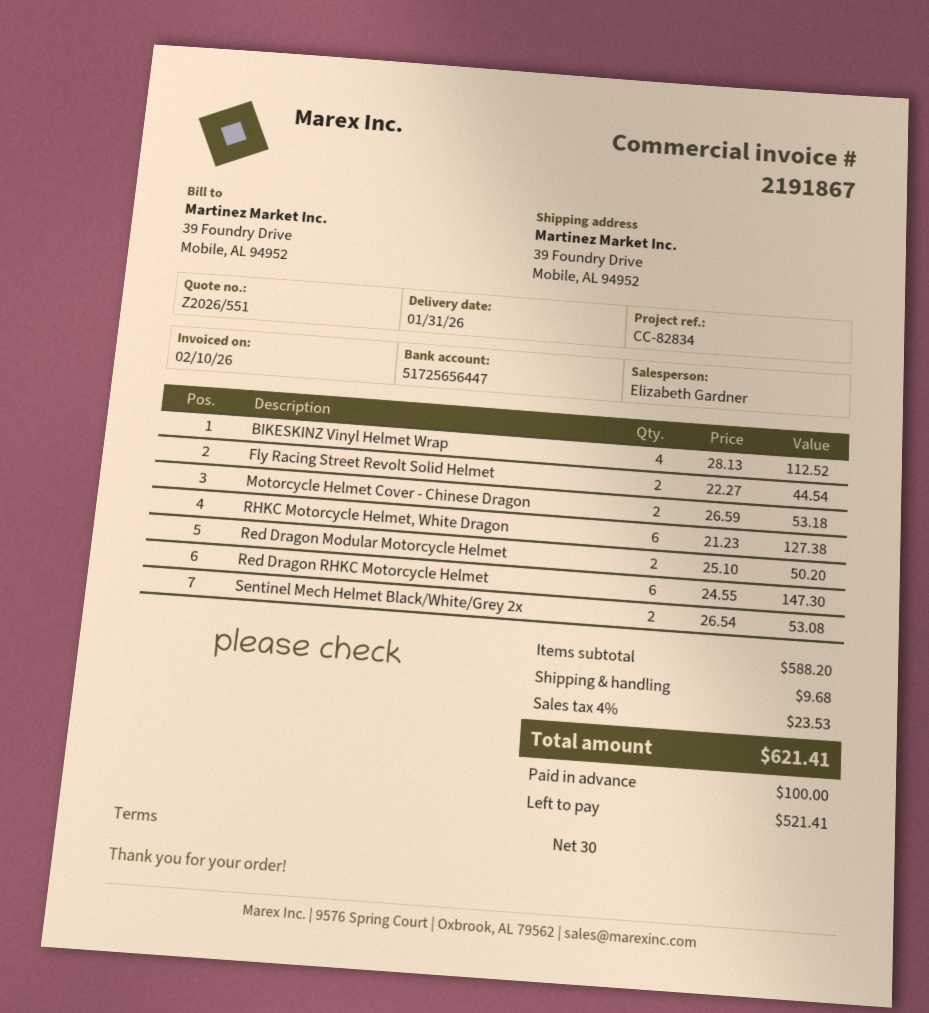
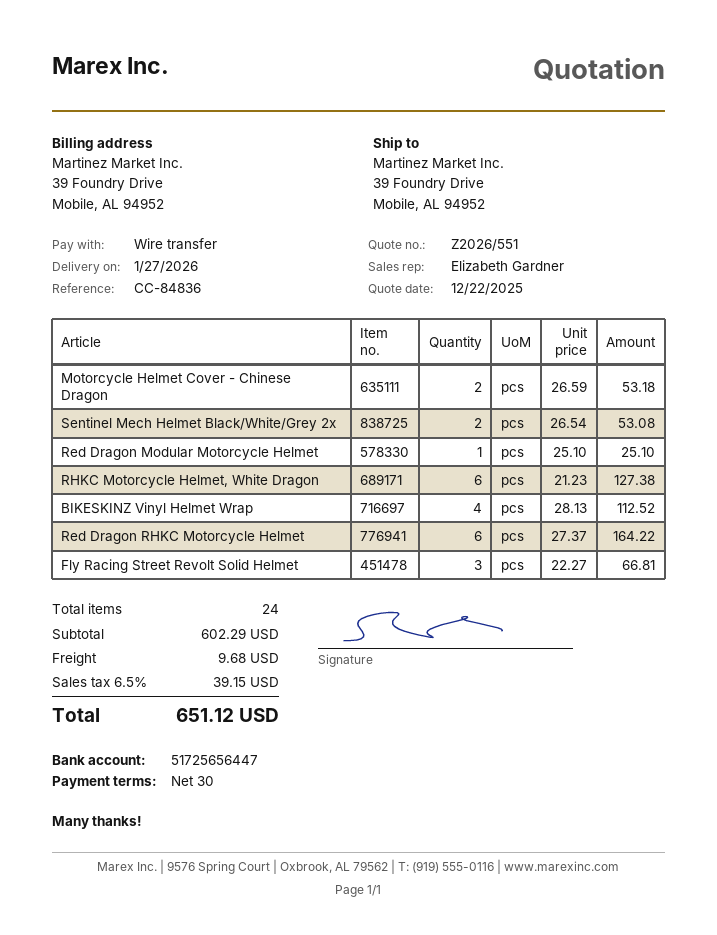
delivery date: 2026-01-31 -> 2026-01-27
reference: CC-82834 -> CC-84836
Fly Racing Street Revolt Solid Helmet: 2 x 22.27 = 44.54 -> 3 x 22.27 = 66.81
Red Dragon Modular Motorcycle Helmet: 2 x 25.10 = 50.20 -> 1 x 25.10 = 25.10
Red Dragon RHKC Motorcycle Helmet: 6 x 24.55 = 147.30 -> 6 x 27.37 = 164.22
subtotal: 588.20 -> 602.29
tax: 4% = 23.53 -> 6.5% = 39.15
total: 621.41 -> 651.12

